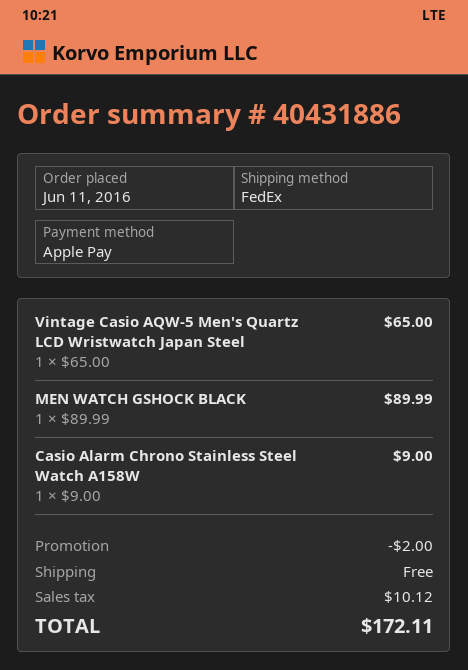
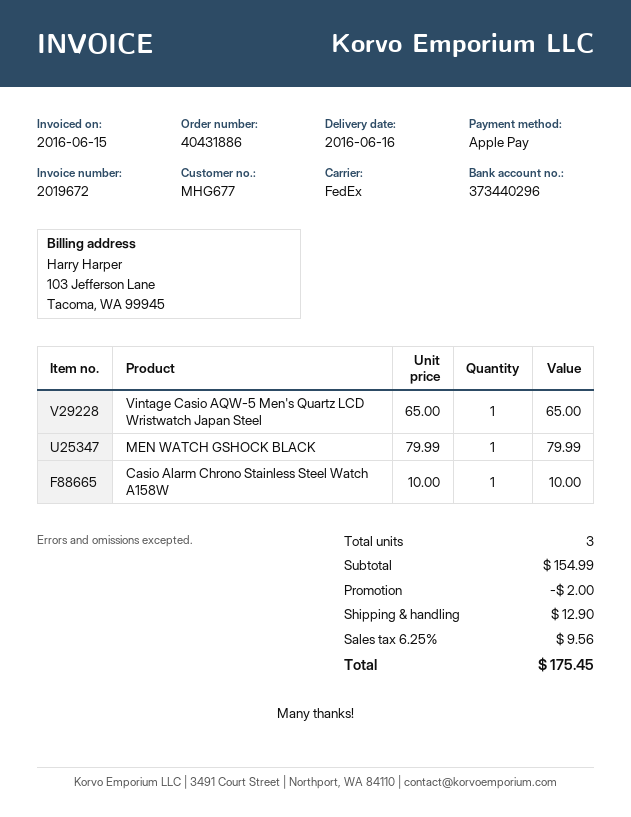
MEN WATCH GSHOCK BLACK: 1 x 89.99 = 89.99 -> 1 x 79.99 = 79.99
Casio Alarm Chrono Stainless Steel Watch A158W: 1 x 9.00 = 9.00 -> 1 x 10.00 = 10.00
shipping: 0.00 -> 12.90
tax: 10.12 -> 9.56
total: 172.11 -> 175.45

